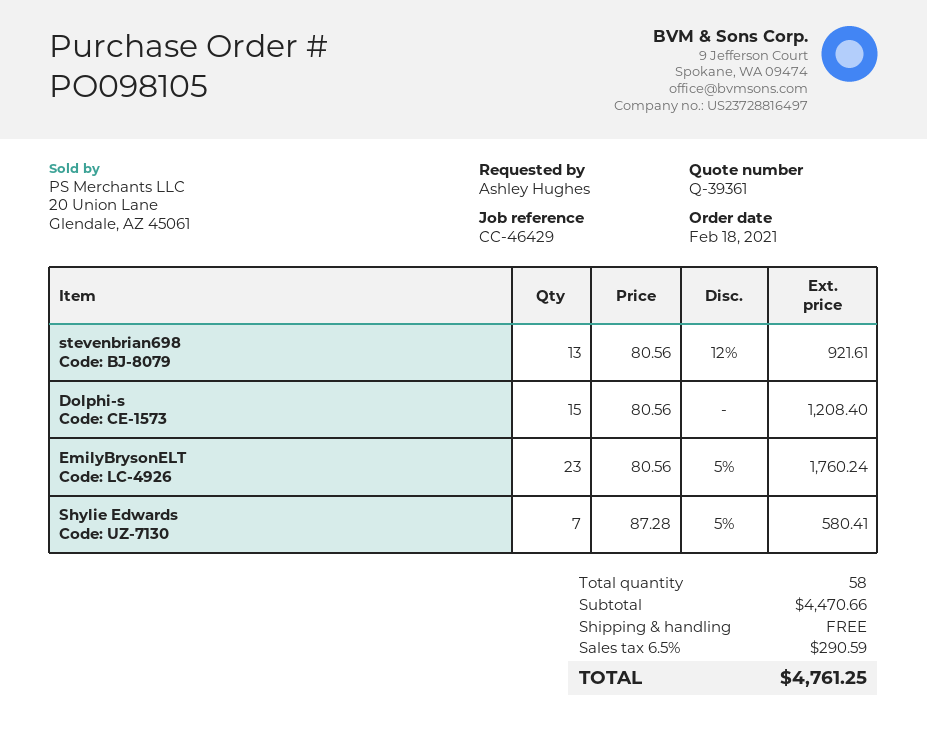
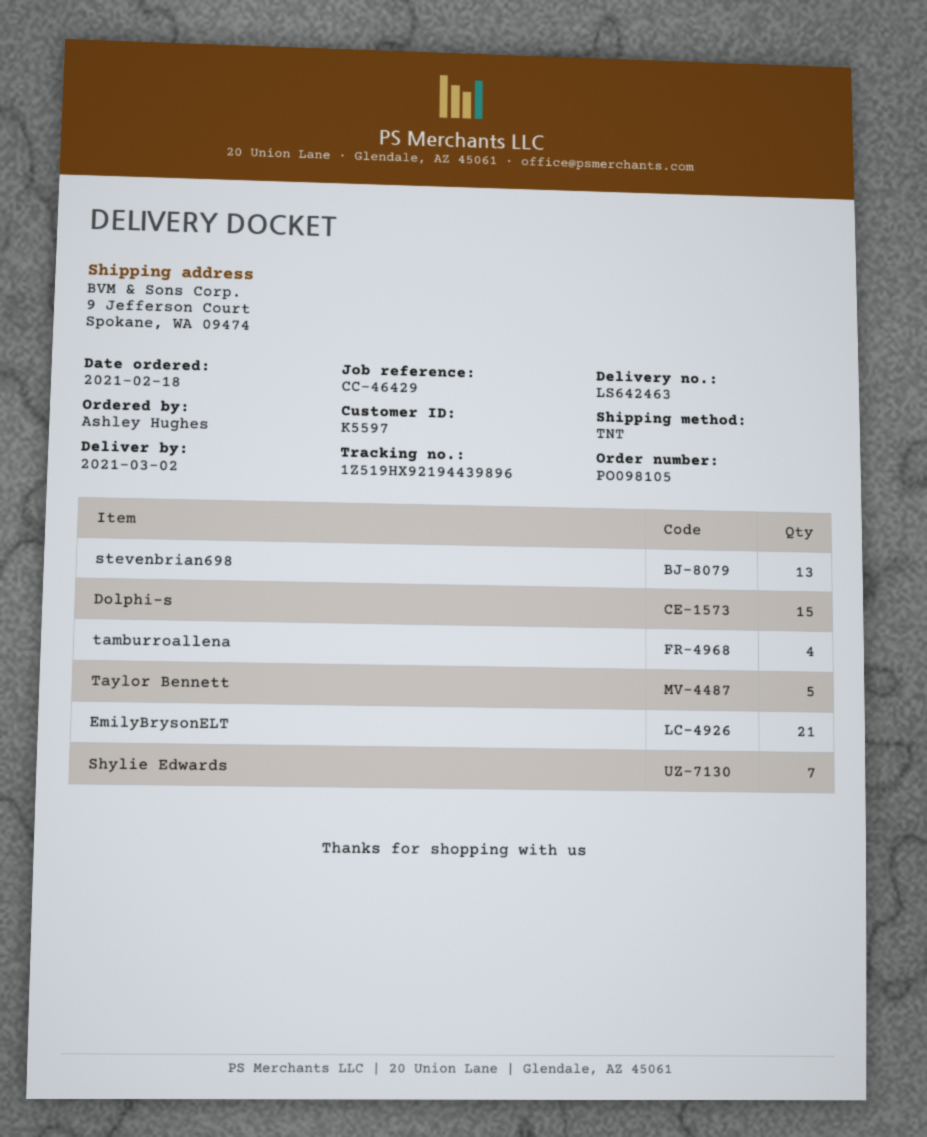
EmilyBrysonELT: 23 -> 21
tamburroallena: none -> 4
Taylor Bennett: none -> 5

